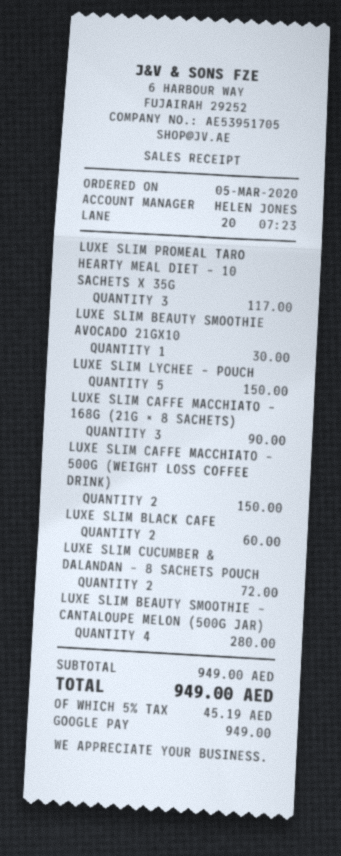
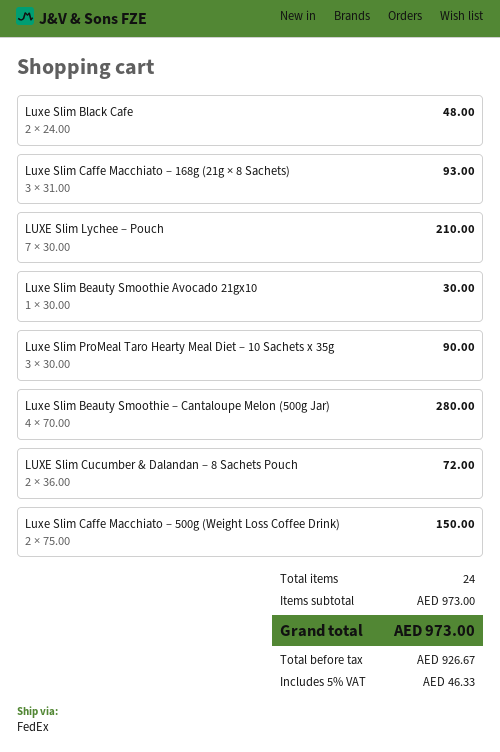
LUXE SLIM PROMEAL TARO HEARTY MEAL DIET – 10 SACHETS X 35G: 3 for 117.00 -> 3 for 90.00
LUXE SLIM LYCHEE – POUCH: 5 for 150.00 -> 7 for 210.00
LUXE SLIM CAFFE MACCHIATO – 168G (21G × 8 SACHETS): 3 for 90.00 -> 3 for 93.00
LUXE SLIM BLACK CAFE: 2 for 60.00 -> 2 for 48.00
subtotal: 949.00 -> 973.00
tax: 5% = 45.19 -> 5% = 46.33
total: 949.00 -> 973.00

